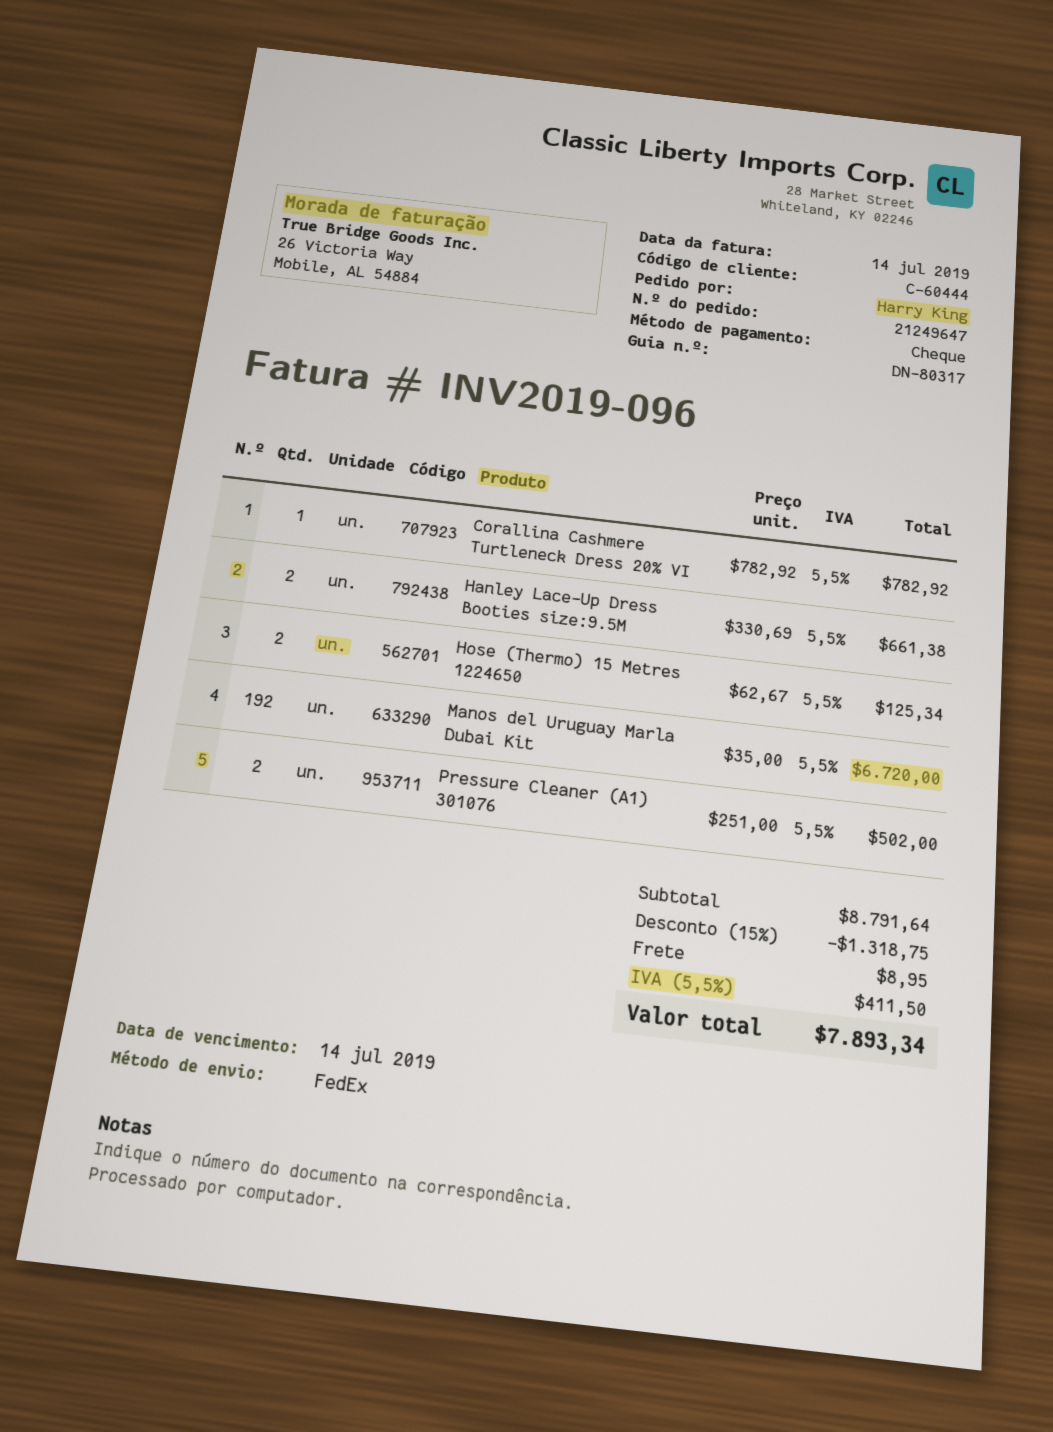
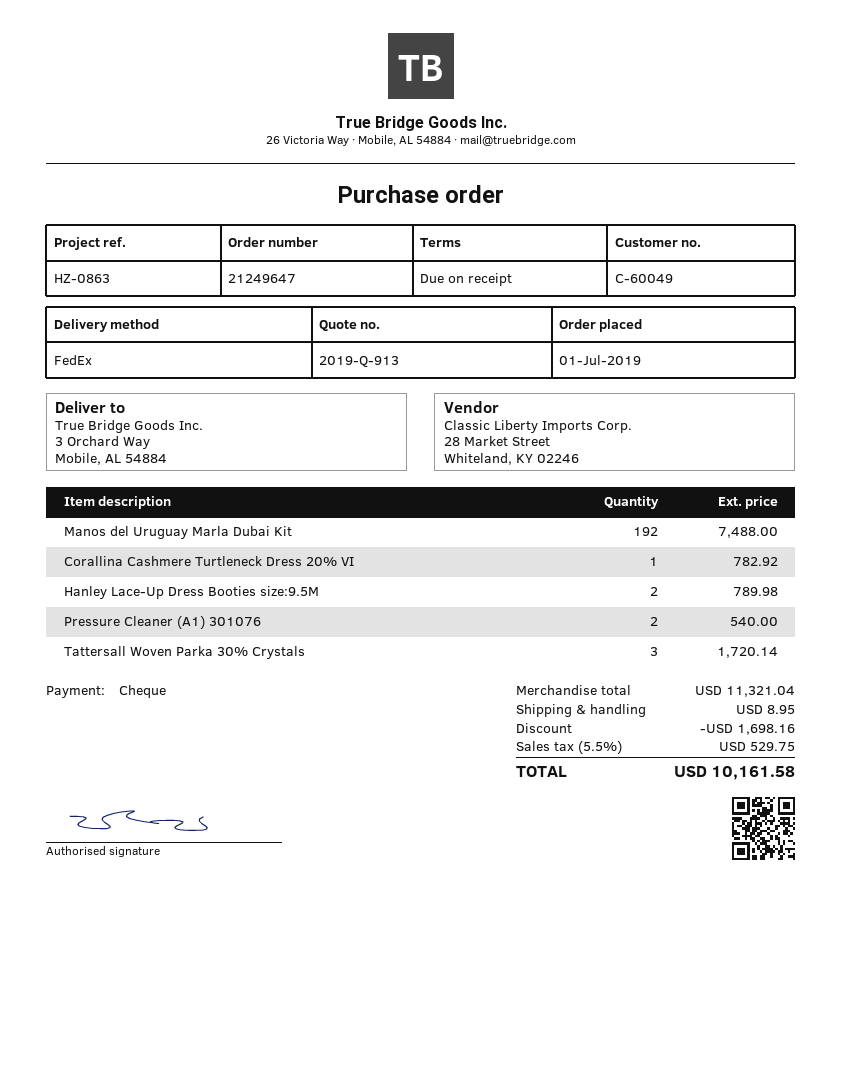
customer number: C-60444 -> C-60049
Hanley Lace-Up Dress Booties size:9.5M: 2 for 661.38 -> 2 for 789.98
Hose (Thermo) 15 Metres 1224650: 2 for 125.34 -> none
Manos del Uruguay Marla Dubai Kit: 192 for 6720.00 -> 192 for 7488.00
Pressure Cleaner (A1) 301076: 2 for 502.00 -> 2 for 540.00
Tattersall Woven Parka 30% Crystals: none -> 3 for 1720.14
subtotal: 8791.64 -> 11321.04
discount: 1318.75 -> 1698.16
tax: 5.5% = 411.50 -> 5.5% = 529.75
total: 7893.34 -> 10161.58

